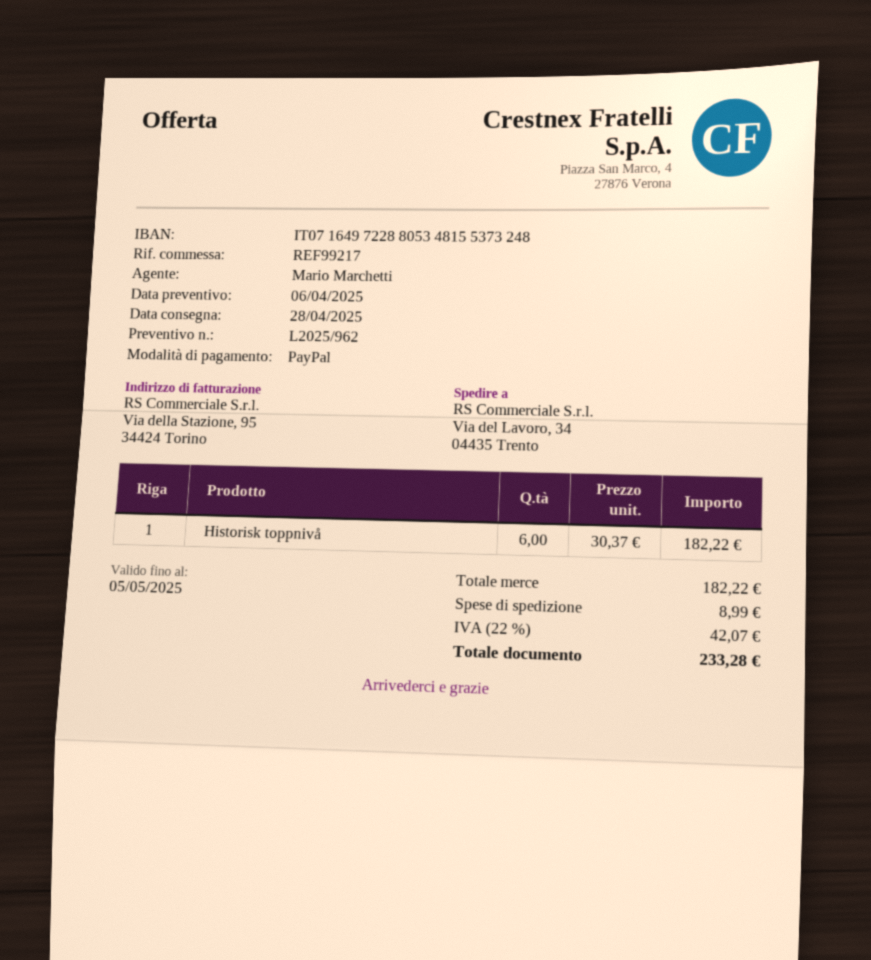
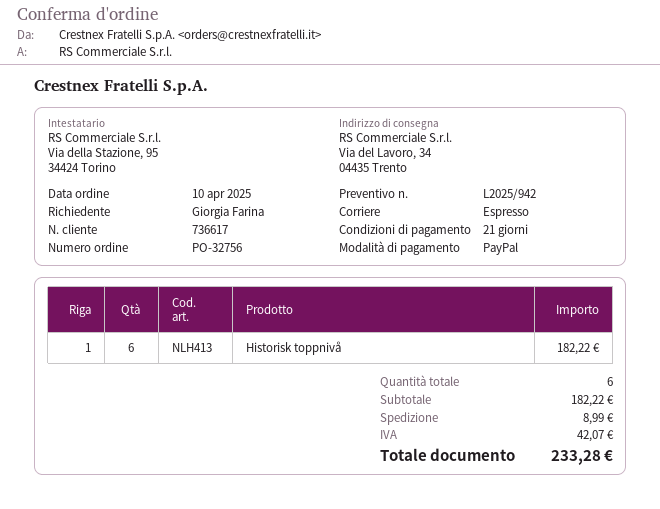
quote number: L2025/962 -> L2025/942

